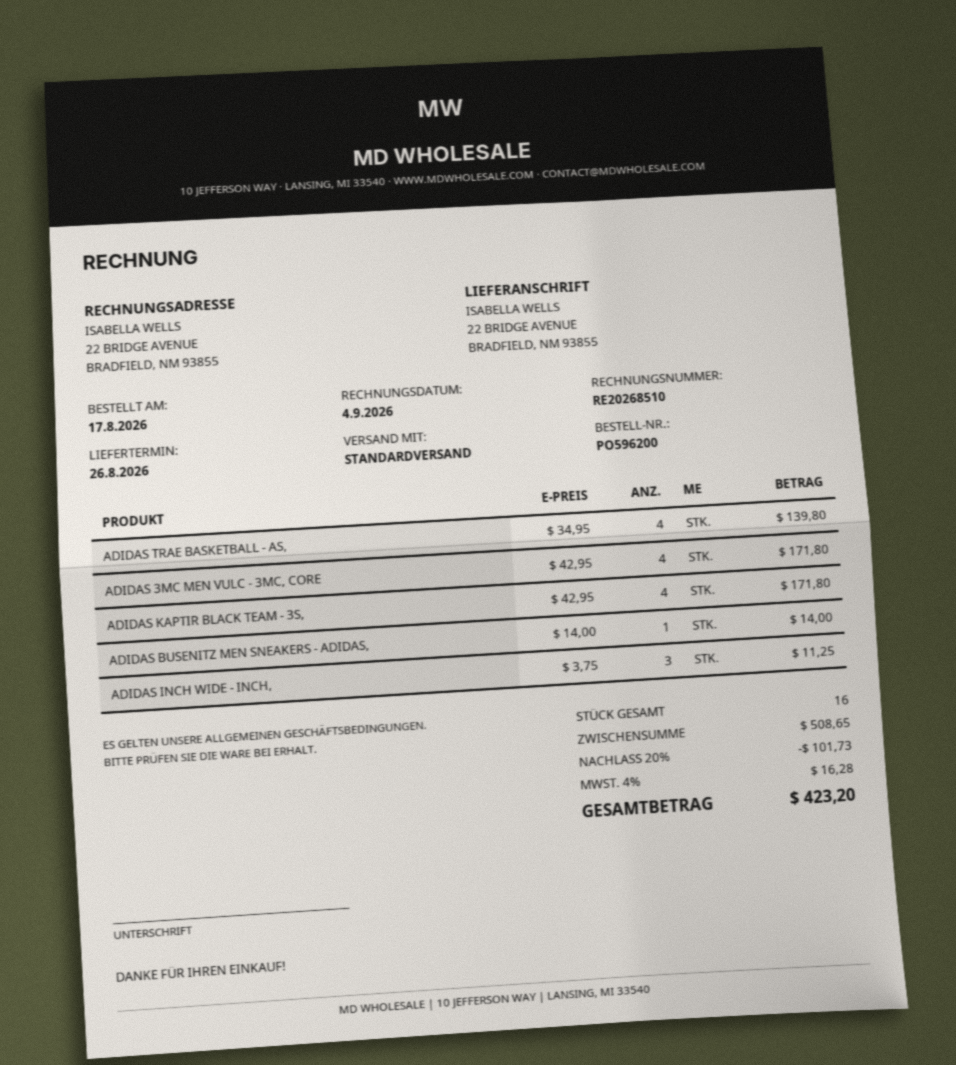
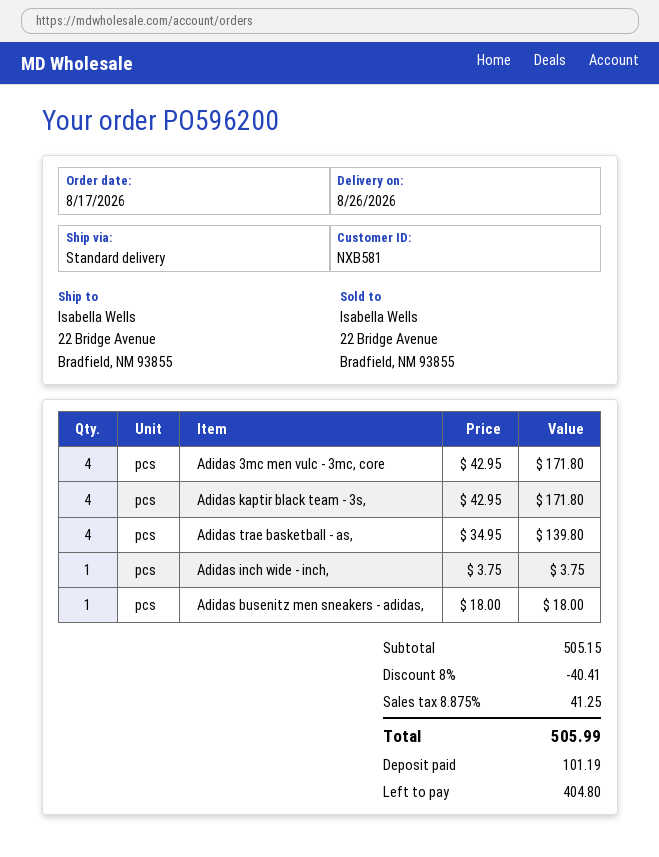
ADIDAS BUSENITZ MEN SNEAKERS - ADIDAS,: 1 x 14.00 = 14.00 -> 1 x 18.00 = 18.00
ADIDAS INCH WIDE - INCH,: 3 x 3.75 = 11.25 -> 1 x 3.75 = 3.75
subtotal: 508.65 -> 505.15
discount: 20% = 101.73 -> 8% = 40.41
tax: 4% = 16.28 -> 8.875% = 41.25
total: 423.20 -> 505.99

